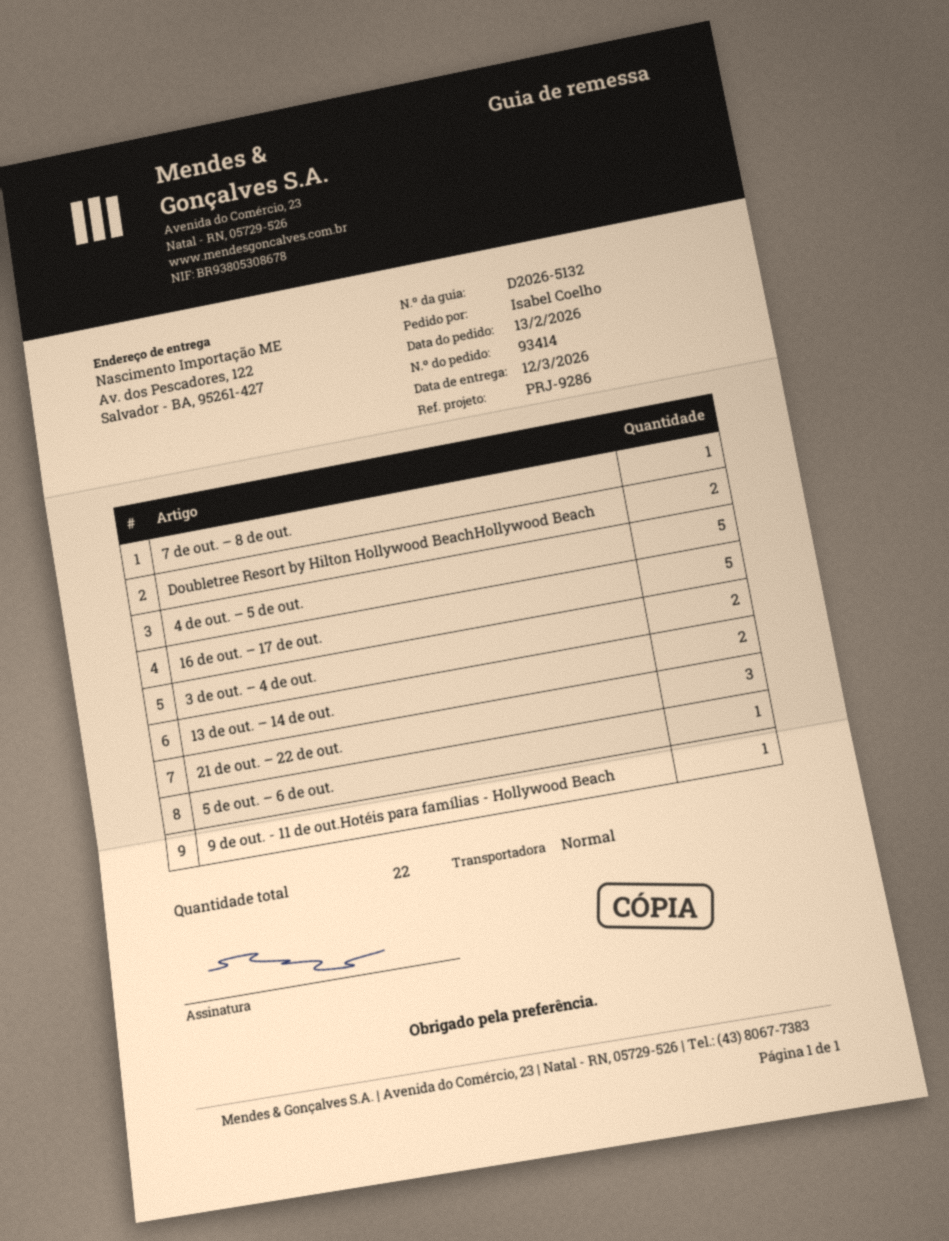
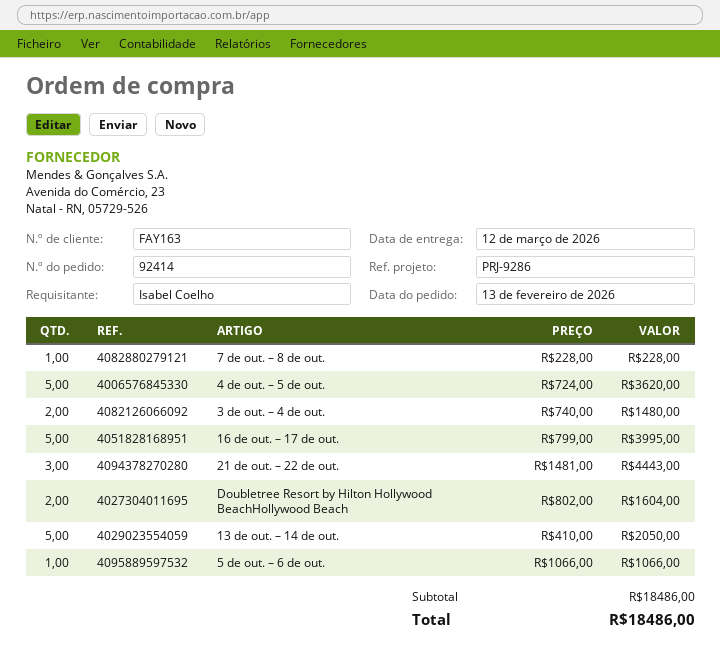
order number: 93414 -> 92414
13 de out. – 14 de out.: 2 -> 5
9 de out. - 11 de out.Hotéis para famílias - Hollywood Beach: 1 -> none

